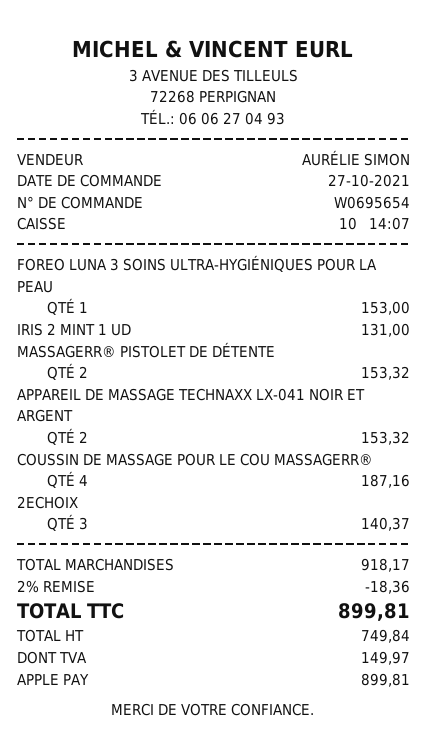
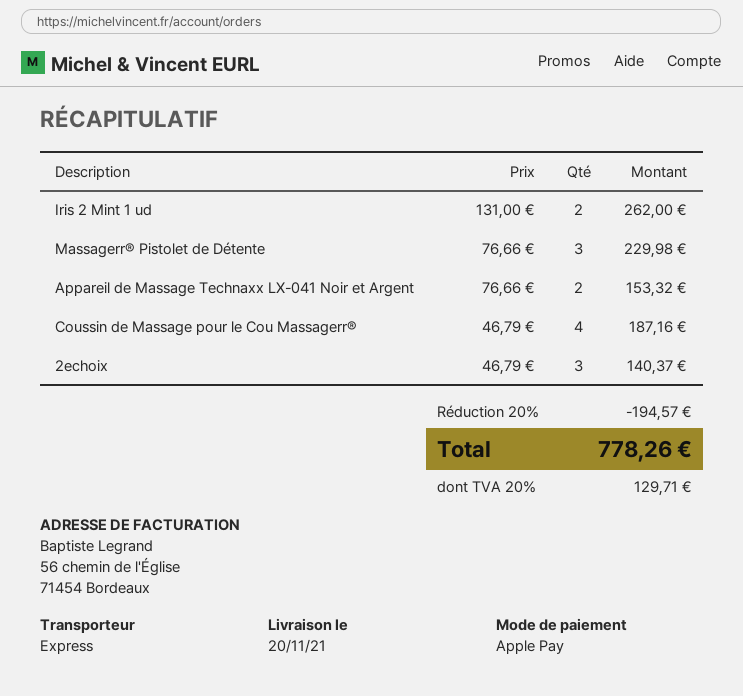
FOREO LUNA 3 SOINS ULTRA-HYGIÉNIQUES POUR LA PEAU: 1 for 153.00 -> none
IRIS 2 MINT 1 UD: 1 for 131.00 -> 2 for 262.00
MASSAGERR® PISTOLET DE DÉTENTE: 2 for 153.32 -> 3 for 229.98
discount: 2% = 18.36 -> 20% = 194.57
tax: 149.97 -> 129.71
total: 899.81 -> 778.26

